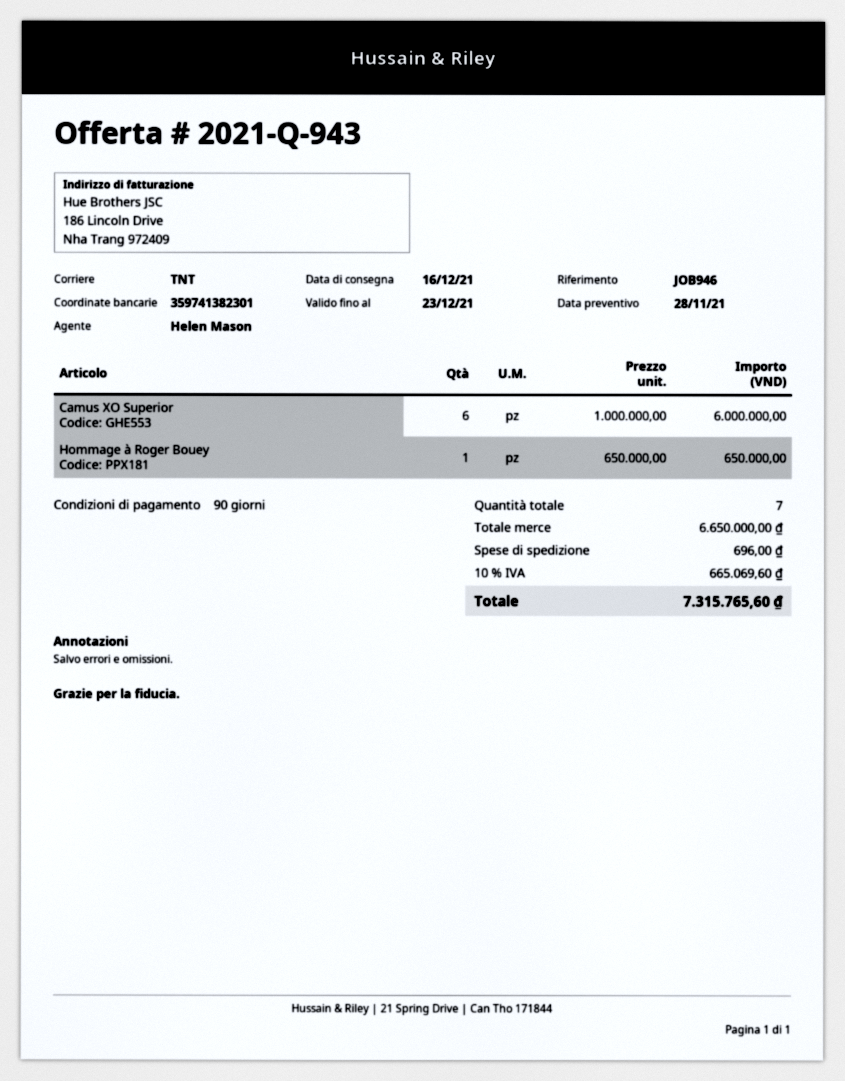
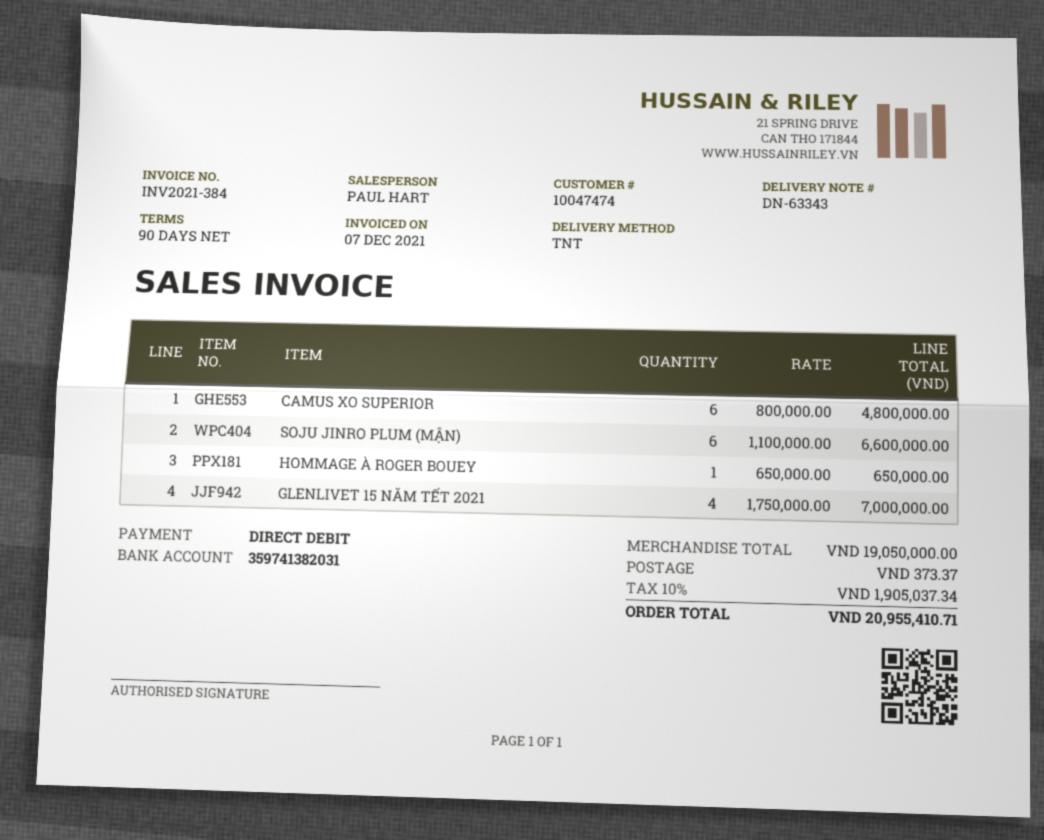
sales rep: Helen Mason -> PAUL HART
bank account: 359741382301 -> 359741382031
Camus XO Superior: 6 x 1000000.00 = 6000000.00 -> 6 x 800000.00 = 4800000.00
SOJU JINRO PLUM (MẬN): none -> 6 x 1100000.00 = 6600000.00
GLENLIVET 15 NĂM TẾT 2021: none -> 4 x 1750000.00 = 7000000.00
subtotal: 6650000.00 -> 19050000.00
shipping: 696.00 -> 373.37
tax: 10% = 665069.60 -> 10% = 1905037.34
total: 7315765.60 -> 20955410.71

